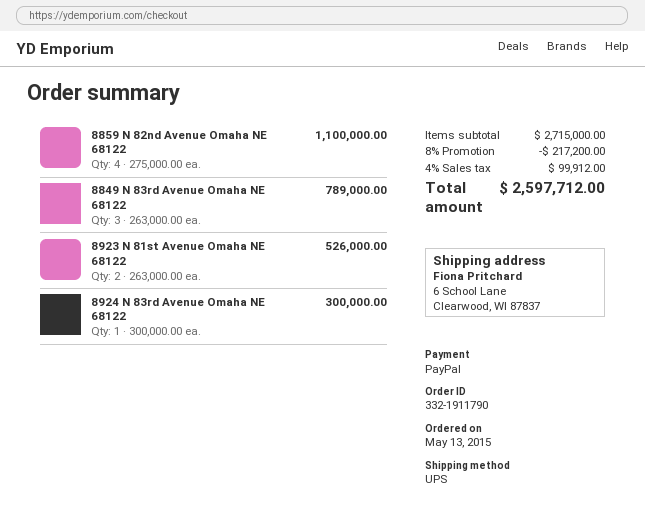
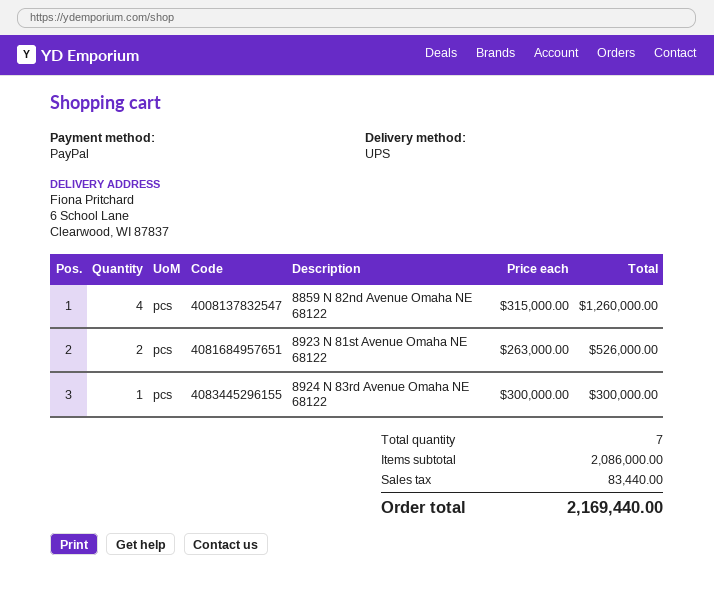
8859 N 82nd Avenue Omaha NE 68122: 4 x 275000.00 = 1100000.00 -> 4 x 315000.00 = 1260000.00
8849 N 83rd Avenue Omaha NE 68122: 3 x 263000.00 = 789000.00 -> none
subtotal: 2715000.00 -> 2086000.00
discount: 8% = 217200.00 -> none
tax: 99912.00 -> 83440.00
total: 2597712.00 -> 2169440.00

